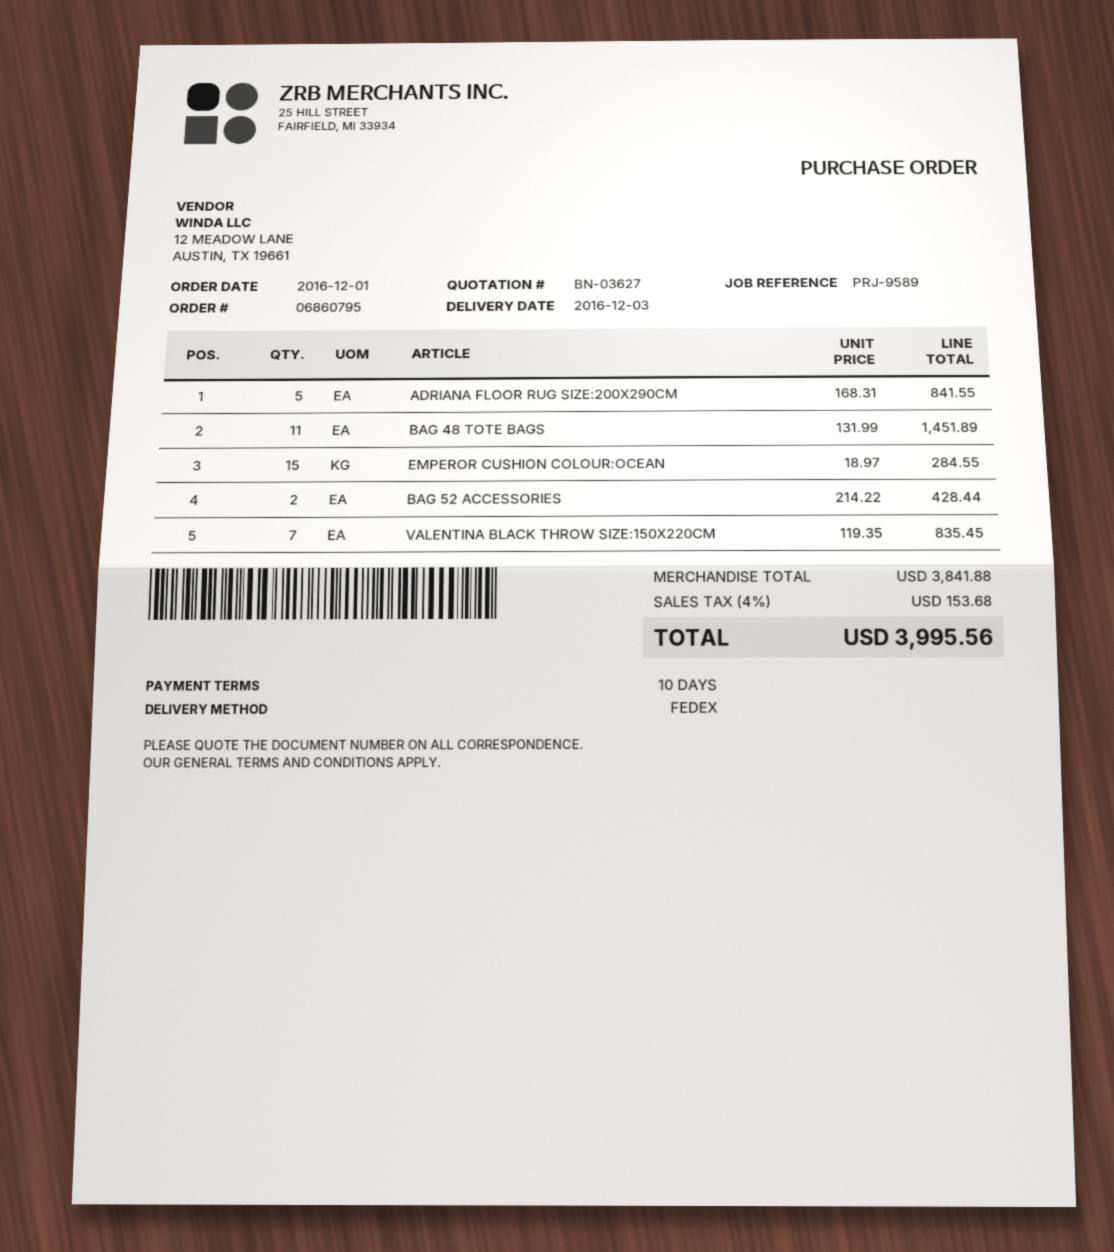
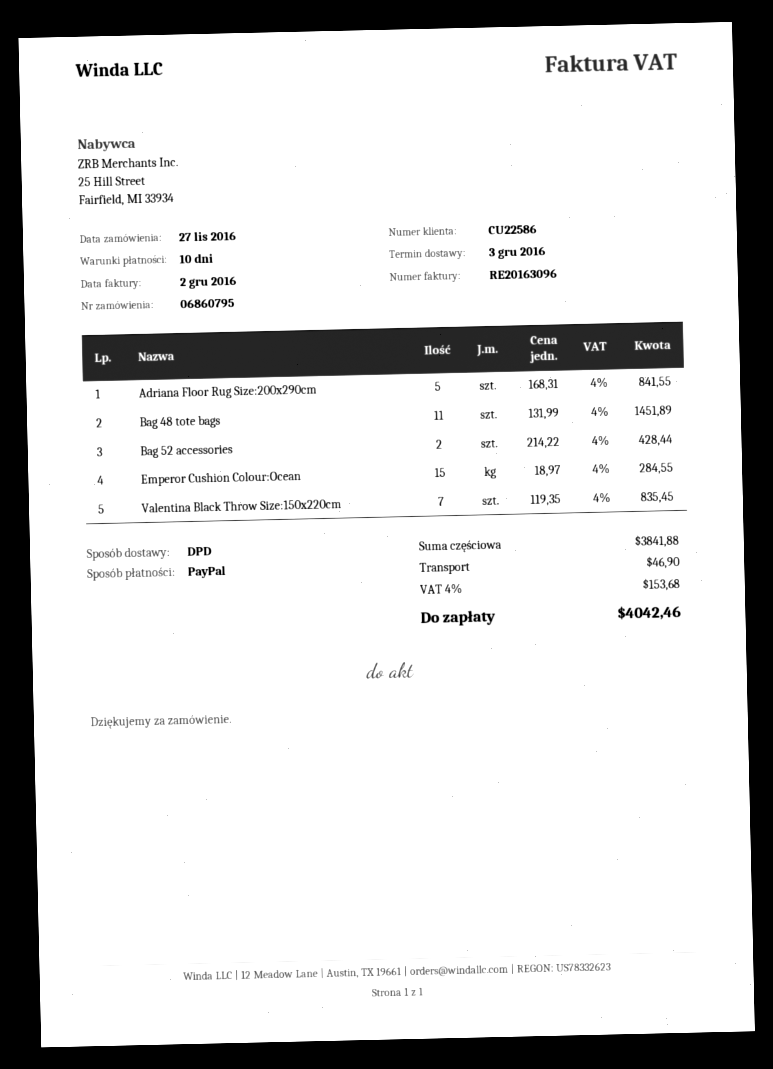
order date: 2016-12-01 -> 2016-11-27
shipping method: FedEx -> DPD
shipping: none -> 46.90
total: 3995.56 -> 4042.46

